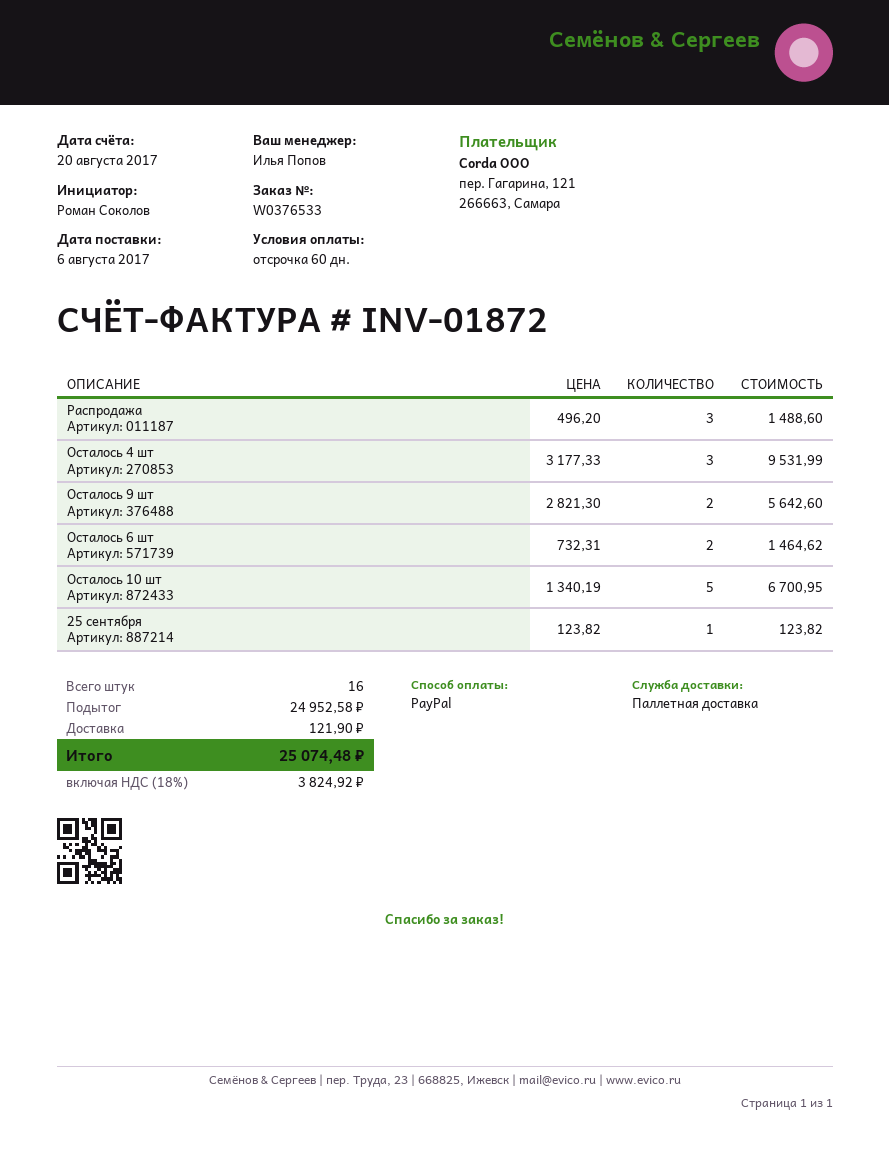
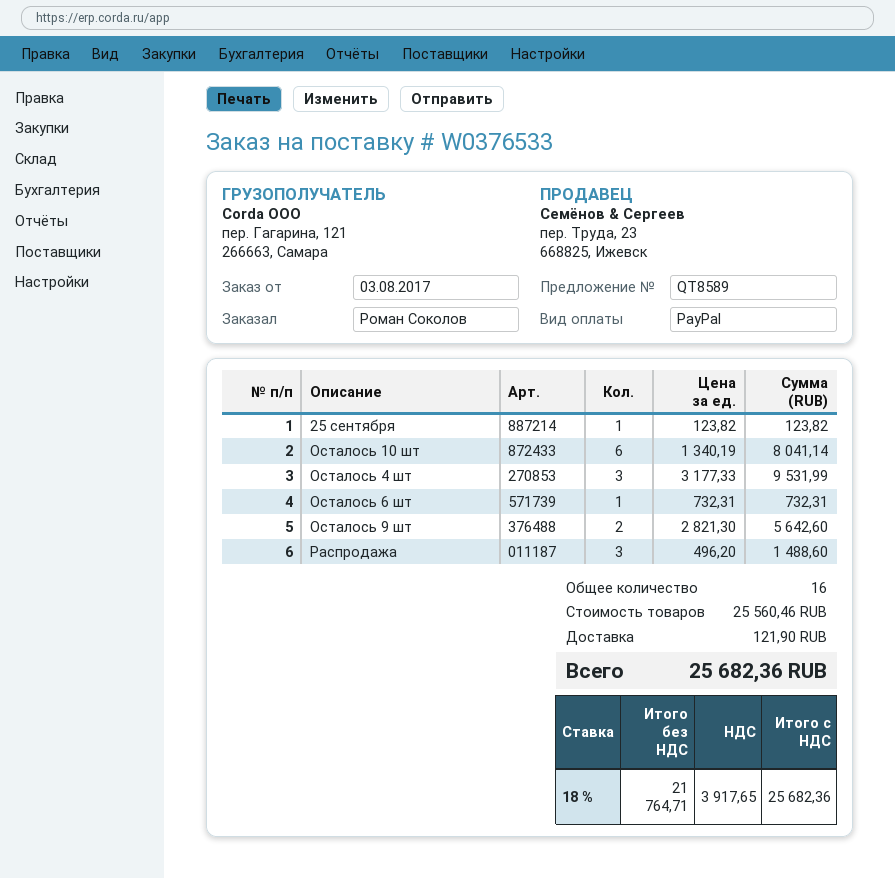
Осталось 6 шт: 2 x 732.31 = 1464.62 -> 1 x 732.31 = 732.31
Осталось 10 шт: 5 x 1340.19 = 6700.95 -> 6 x 1340.19 = 8041.14
subtotal: 24952.58 -> 25560.46
tax: 18% = 3824.92 -> 18% = 3917.65
total: 25074.48 -> 25682.36

